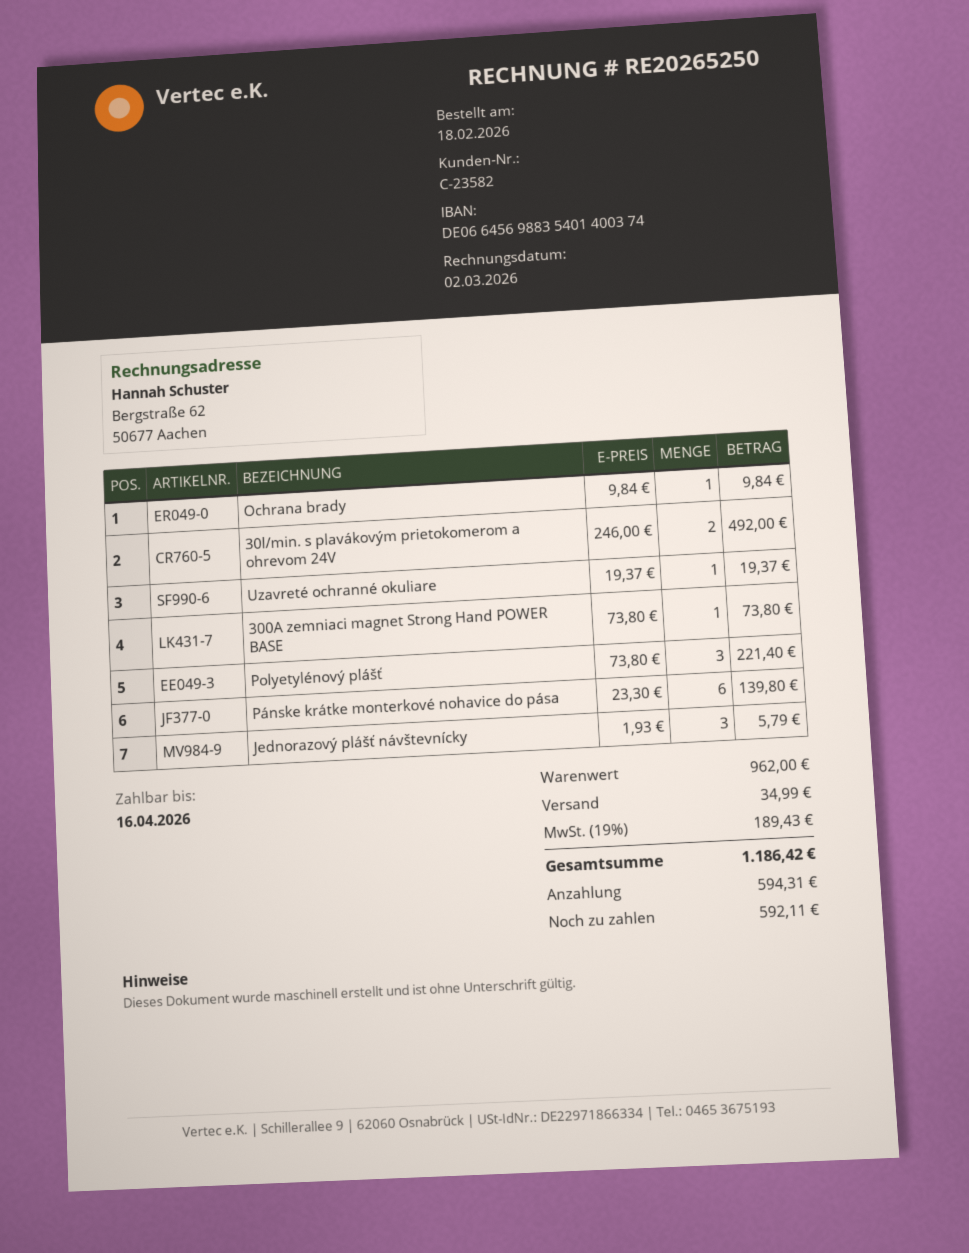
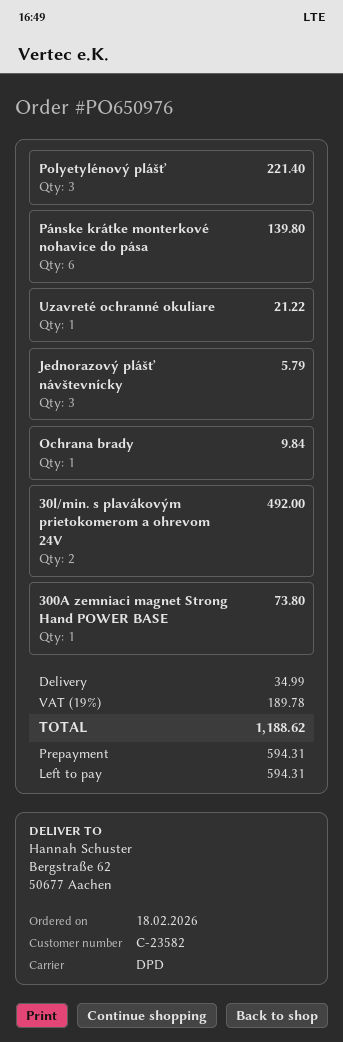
Uzavreté ochranné okuliare: 1 for 19.37 -> 1 for 21.22
tax: 19% = 189.43 -> 19% = 189.78
total: 1186.42 -> 1188.62
balance: 592.11 -> 594.31

